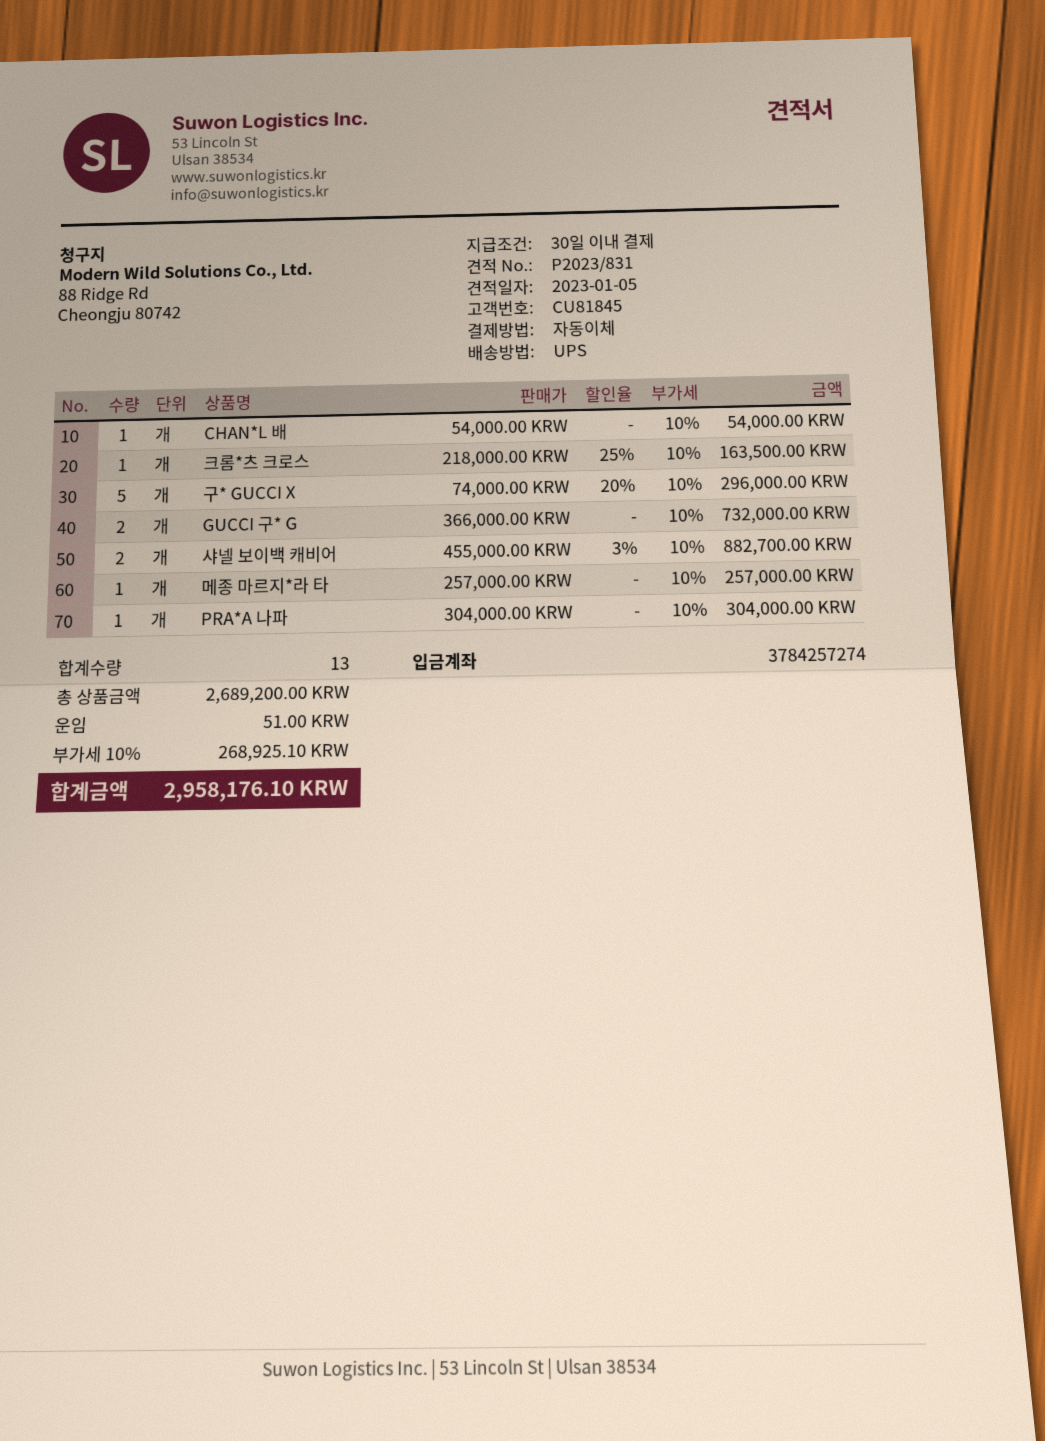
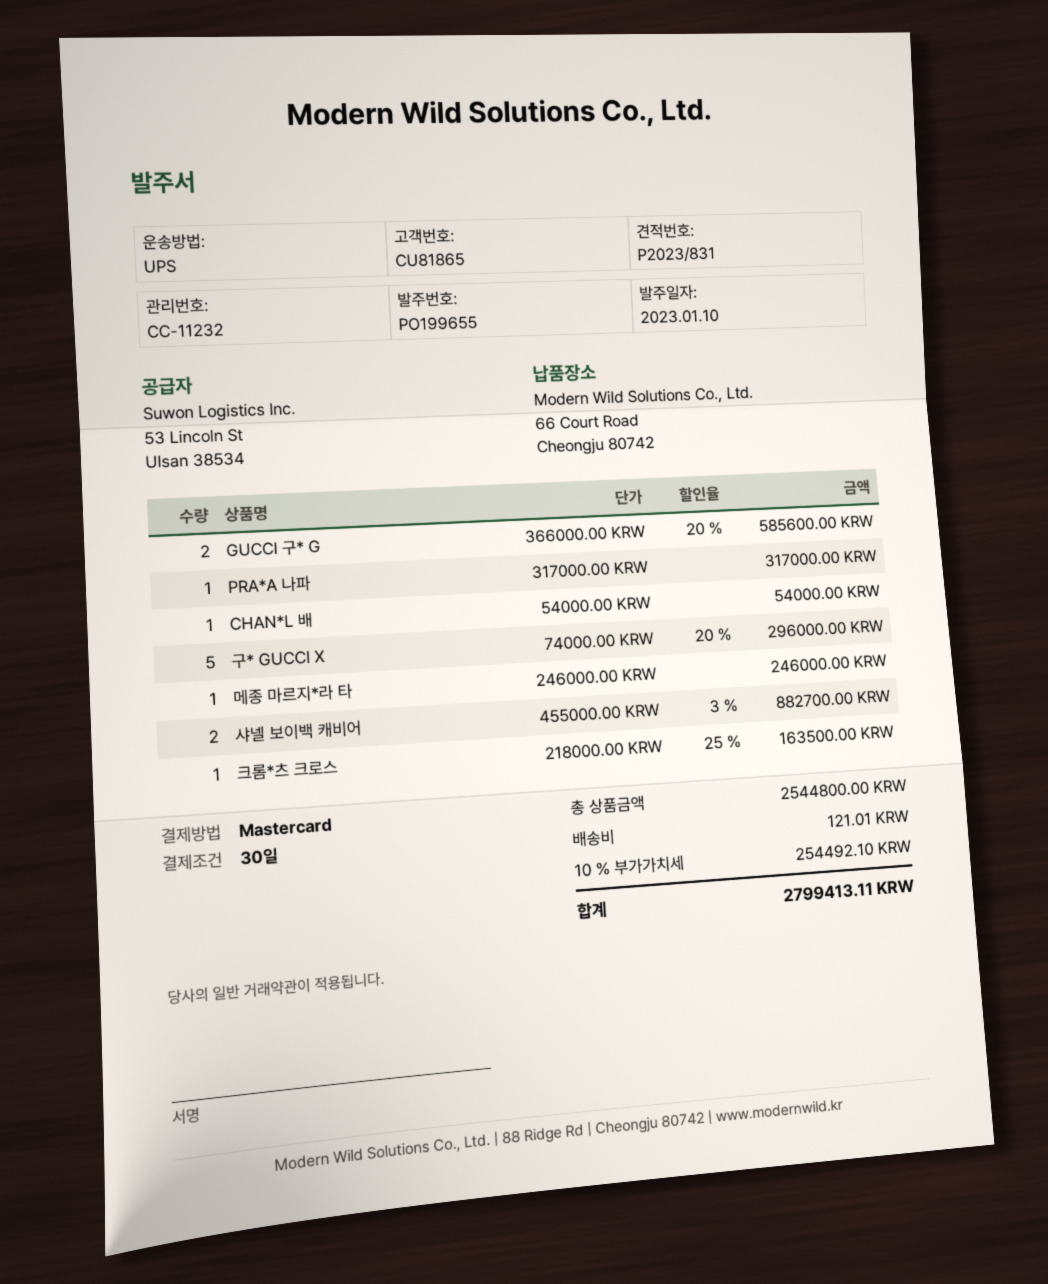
customer number: CU81845 -> CU81865
payment method: direct debit -> Mastercard
GUCCI 구* G: 2 x 366000.00 = 732000.00 -> 2 x 366000.00 - 20% = 585600.00
메종 마르지*라 타: 1 x 257000.00 = 257000.00 -> 1 x 246000.00 = 246000.00
PRA*A 나파: 1 x 304000.00 = 304000.00 -> 1 x 317000.00 = 317000.00
subtotal: 2689200.00 -> 2544800.00
shipping: 51.00 -> 121.01
tax: 10% = 268925.10 -> 10% = 254492.10
total: 2958176.10 -> 2799413.11

